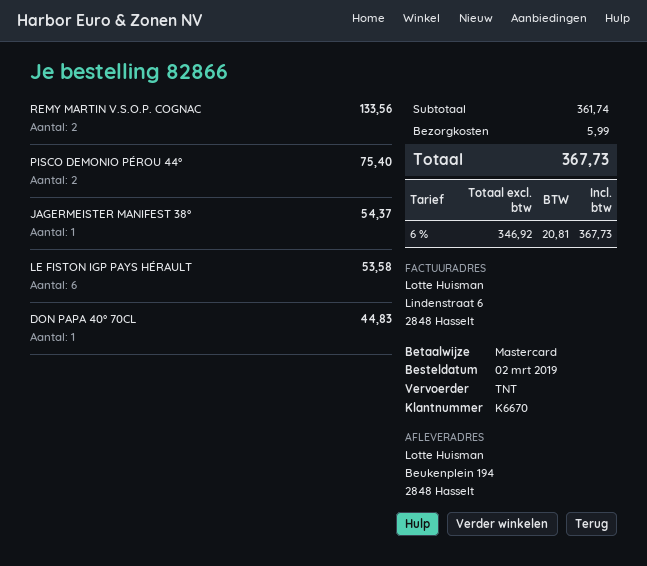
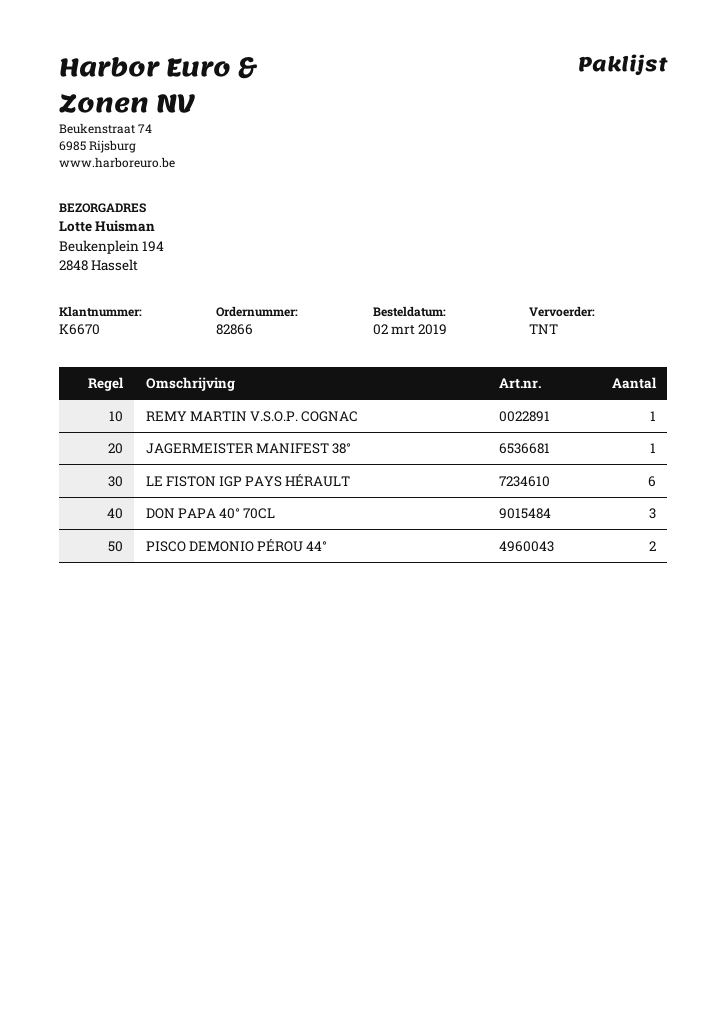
REMY MARTIN V.S.O.P. COGNAC: 2 -> 1
DON PAPA 40° 70CL: 1 -> 3

